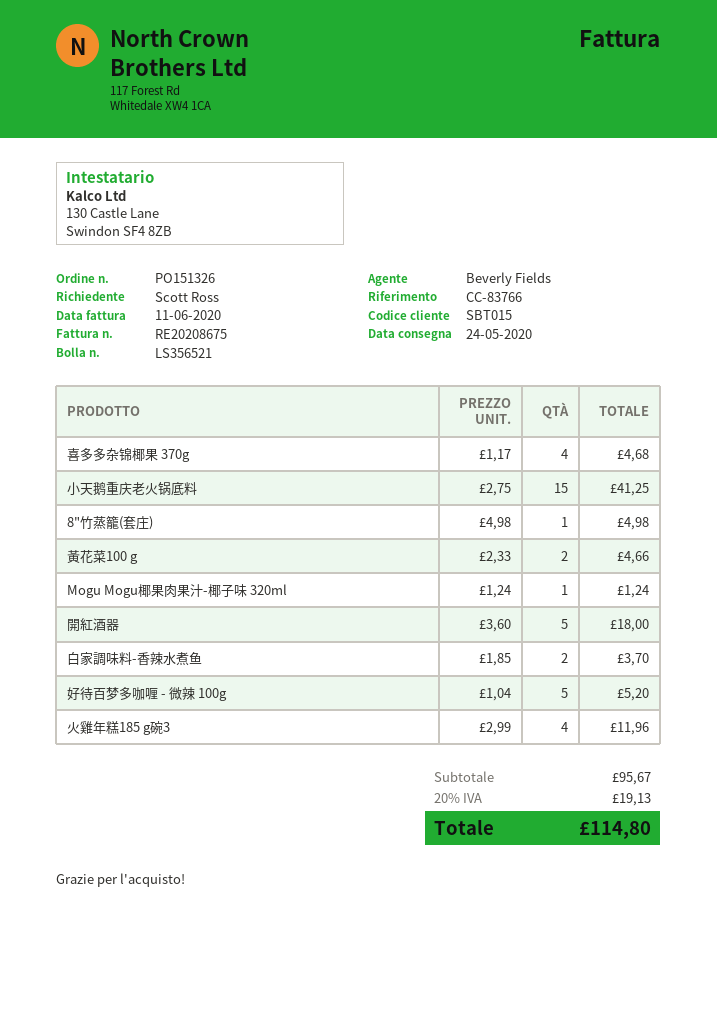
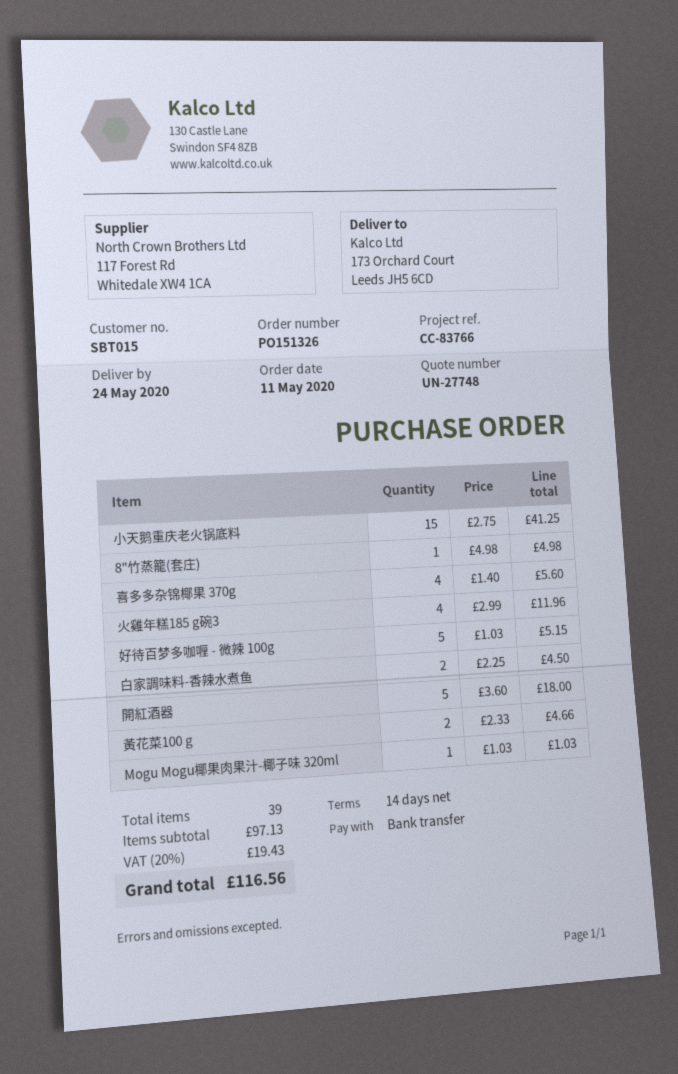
喜多多杂锦椰果 370g: 4 x 1.17 = 4.68 -> 4 x 1.40 = 5.60
Mogu Mogu椰果肉果汁-椰子味 320ml: 1 x 1.24 = 1.24 -> 1 x 1.03 = 1.03
白家調味料-香辣水煮鱼: 2 x 1.85 = 3.70 -> 2 x 2.25 = 4.50
好待百梦多咖喱 - 微辣 100g: 5 x 1.04 = 5.20 -> 5 x 1.03 = 5.15
subtotal: 95.67 -> 97.13
tax: 20% = 19.13 -> 20% = 19.43
total: 114.80 -> 116.56

